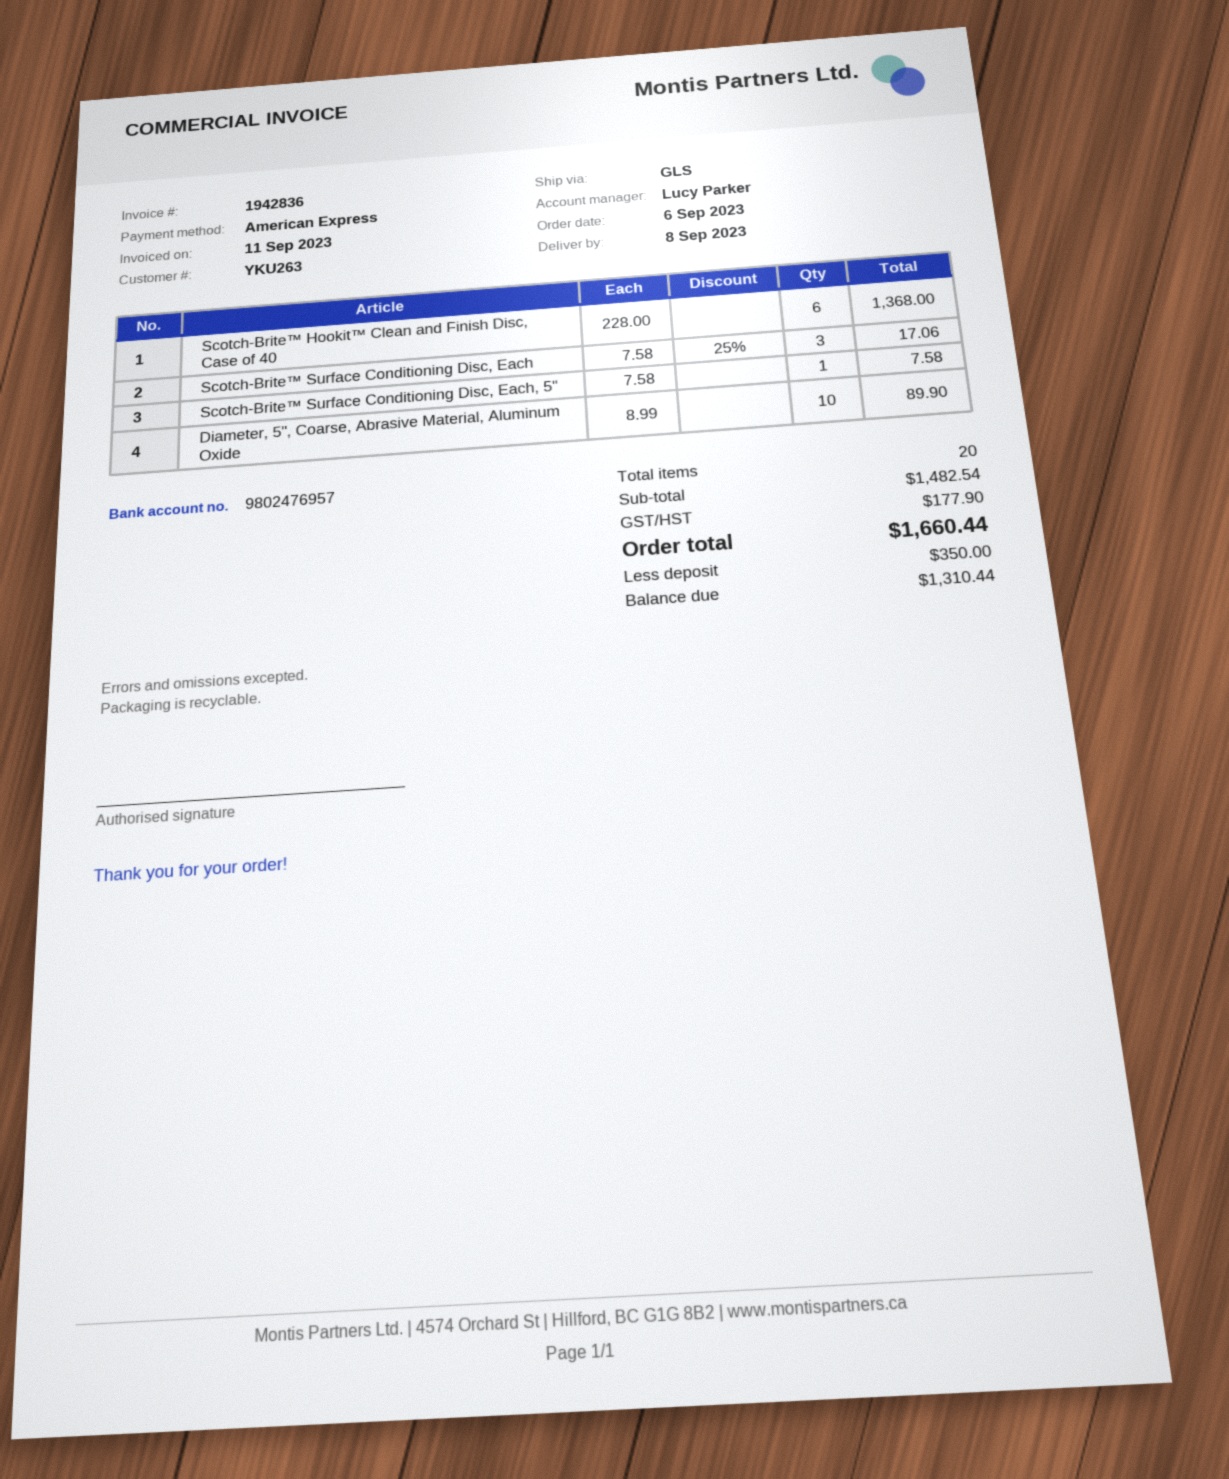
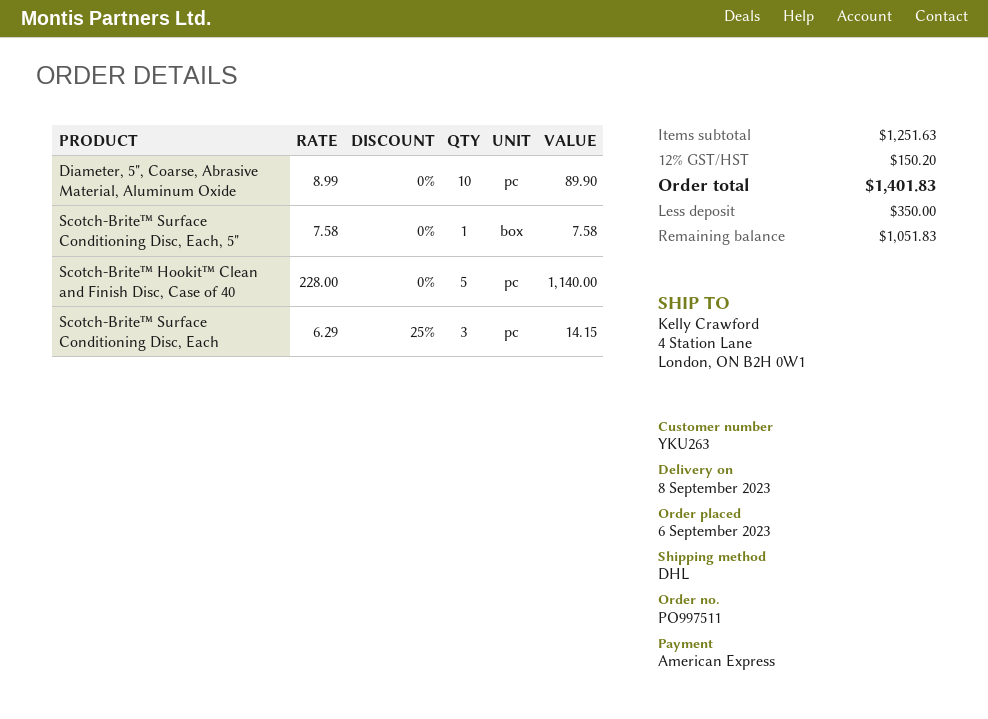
shipping method: GLS -> DHL
Scotch-Brite™ Hookit™ Clean and Finish Disc, Case of 40: 6 x 228.00 = 1368.00 -> 5 x 228.00 = 1140.00
Scotch-Brite™ Surface Conditioning Disc, Each: 3 x 7.58 - 25% = 17.06 -> 3 x 6.29 - 25% = 14.15
subtotal: 1482.54 -> 1251.63
tax: 177.90 -> 150.20
total: 1660.44 -> 1401.83
balance: 1310.44 -> 1051.83

